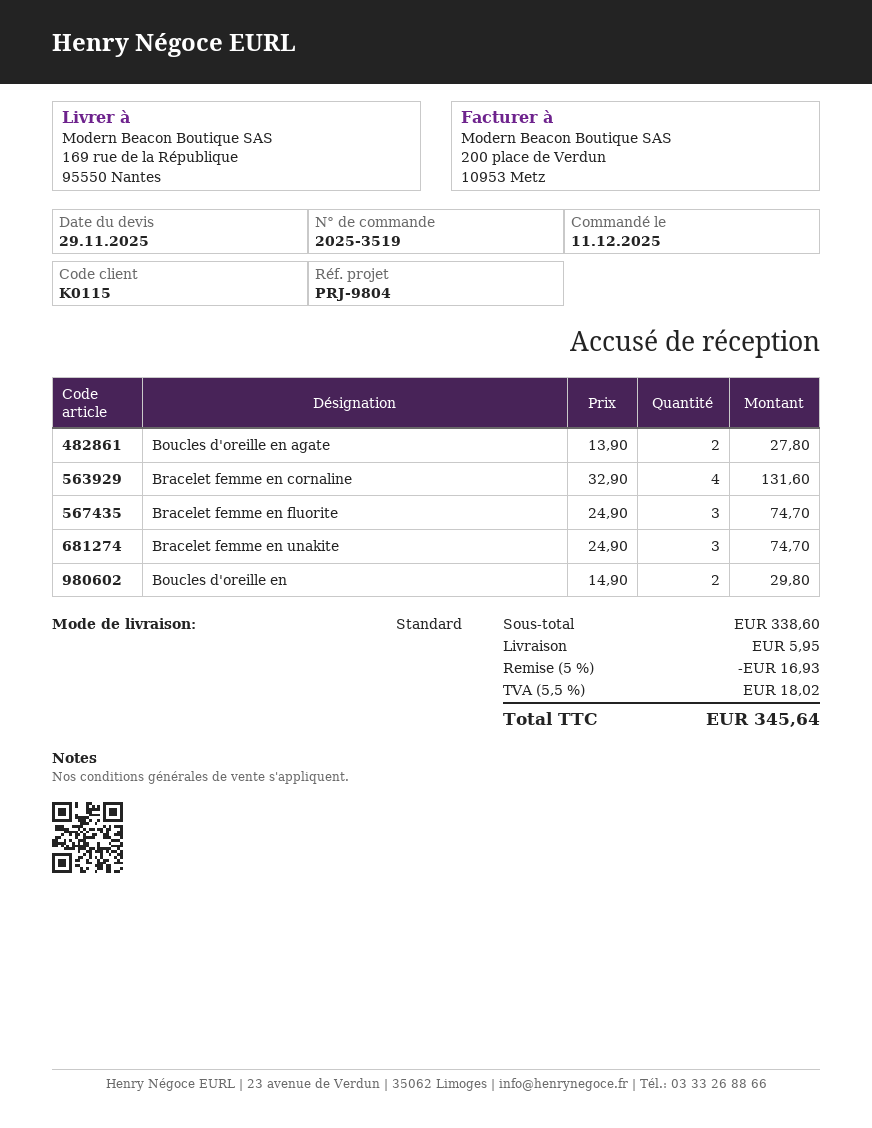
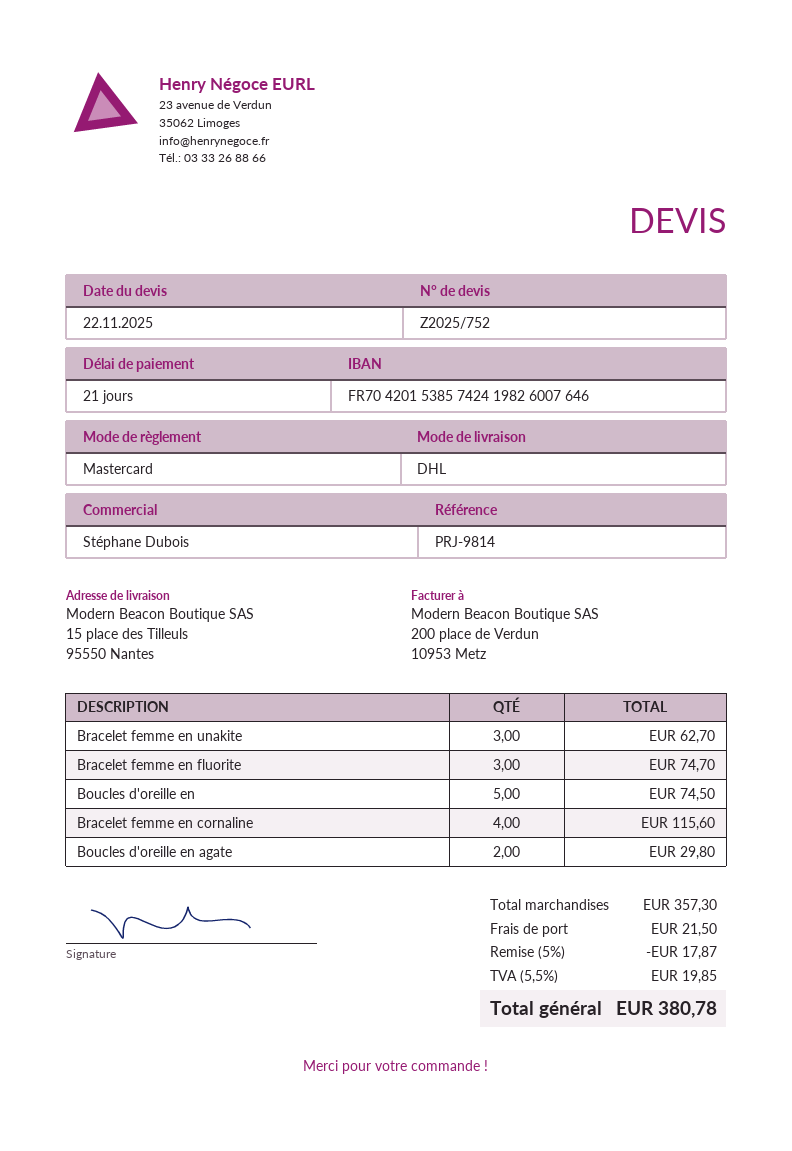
quote date: 2025-11-29 -> 2025-11-22
reference: PRJ-9804 -> PRJ-9814
shipping method: standard -> DHL
ship to: 169 rue de la République, 95550 Nantes -> 15 place des Tilleuls, 95550 Nantes
Boucles d'oreille en agate: 2 for 27.80 -> 2 for 29.80
Bracelet femme en cornaline: 4 for 131.60 -> 4 for 115.60
Bracelet femme en unakite: 3 for 74.70 -> 3 for 62.70
Boucles d'oreille en: 2 for 29.80 -> 5 for 74.50
subtotal: 338.60 -> 357.30
discount: 5% = 16.93 -> 5% = 17.87
shipping: 5.95 -> 21.50
tax: 5.5% = 18.02 -> 5.5% = 19.85
total: 345.64 -> 380.78

